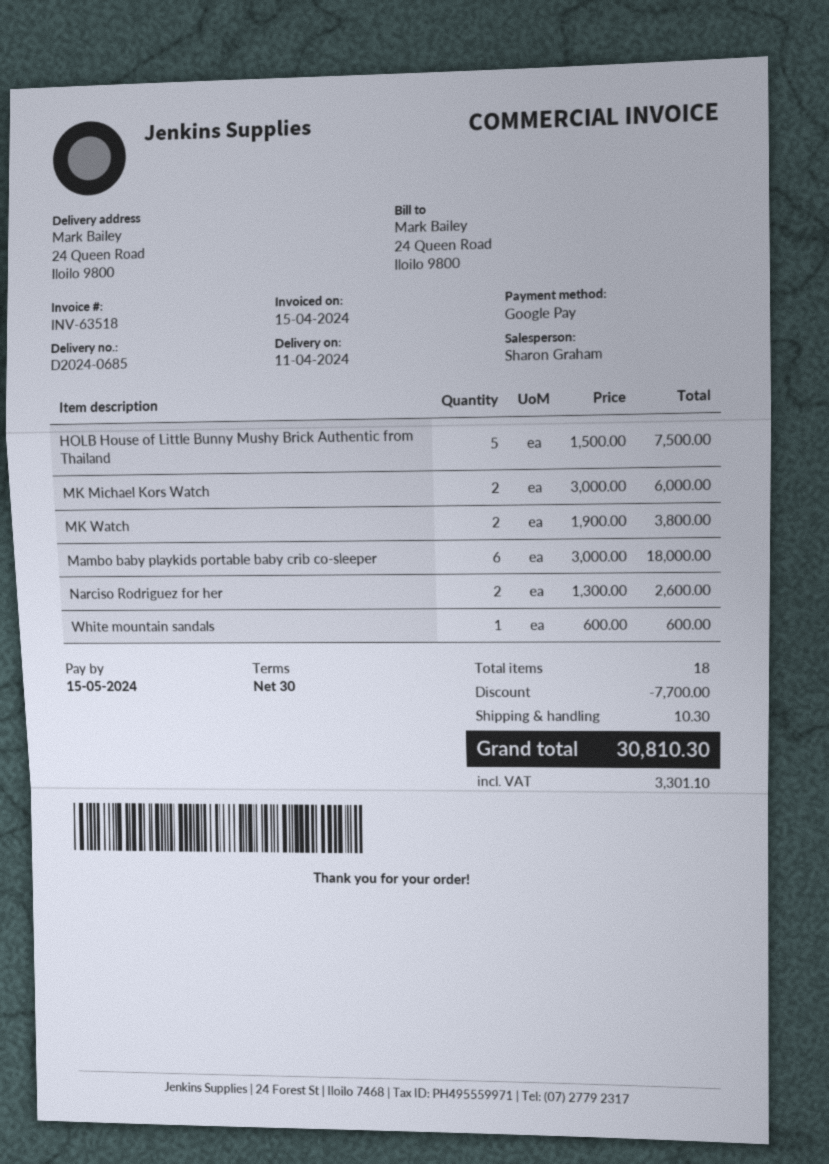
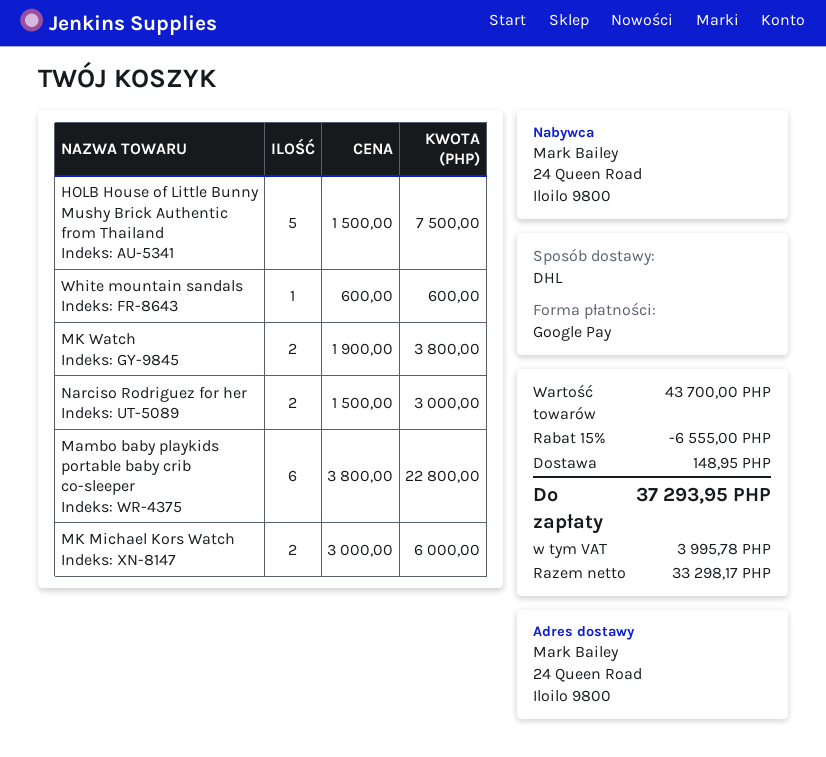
Mambo baby playkids portable baby crib co-sleeper: 6 x 3000.00 = 18000.00 -> 6 x 3800.00 = 22800.00
Narciso Rodriguez for her: 2 x 1300.00 = 2600.00 -> 2 x 1500.00 = 3000.00
discount: 7700.00 -> 6555.00
shipping: 10.30 -> 148.95
tax: 3301.10 -> 3995.78
total: 30810.30 -> 37293.95

